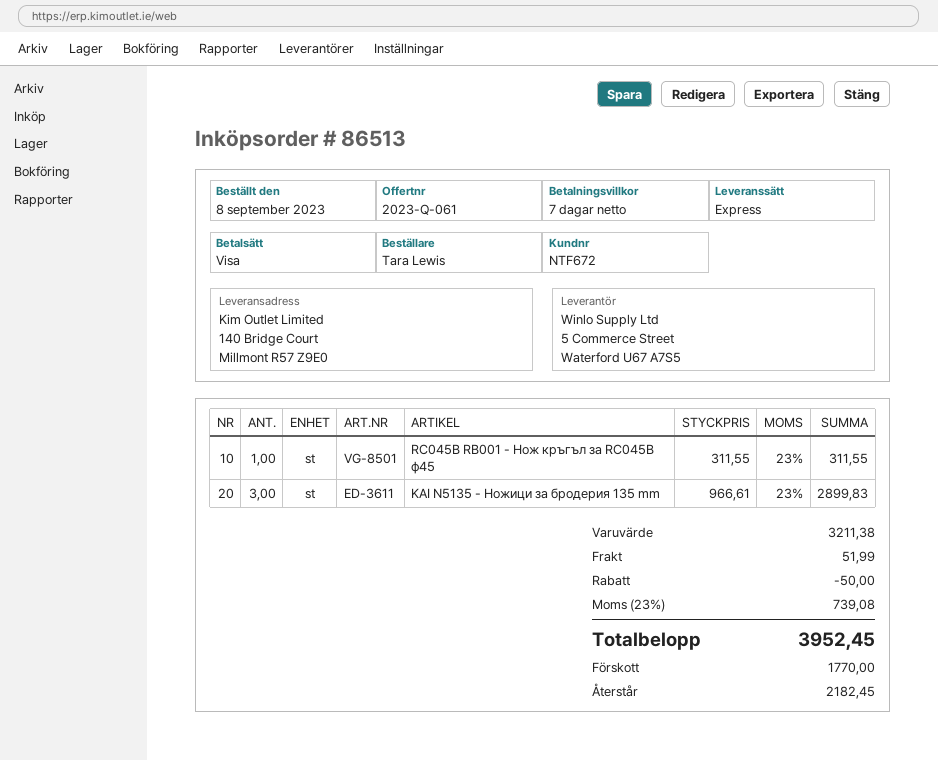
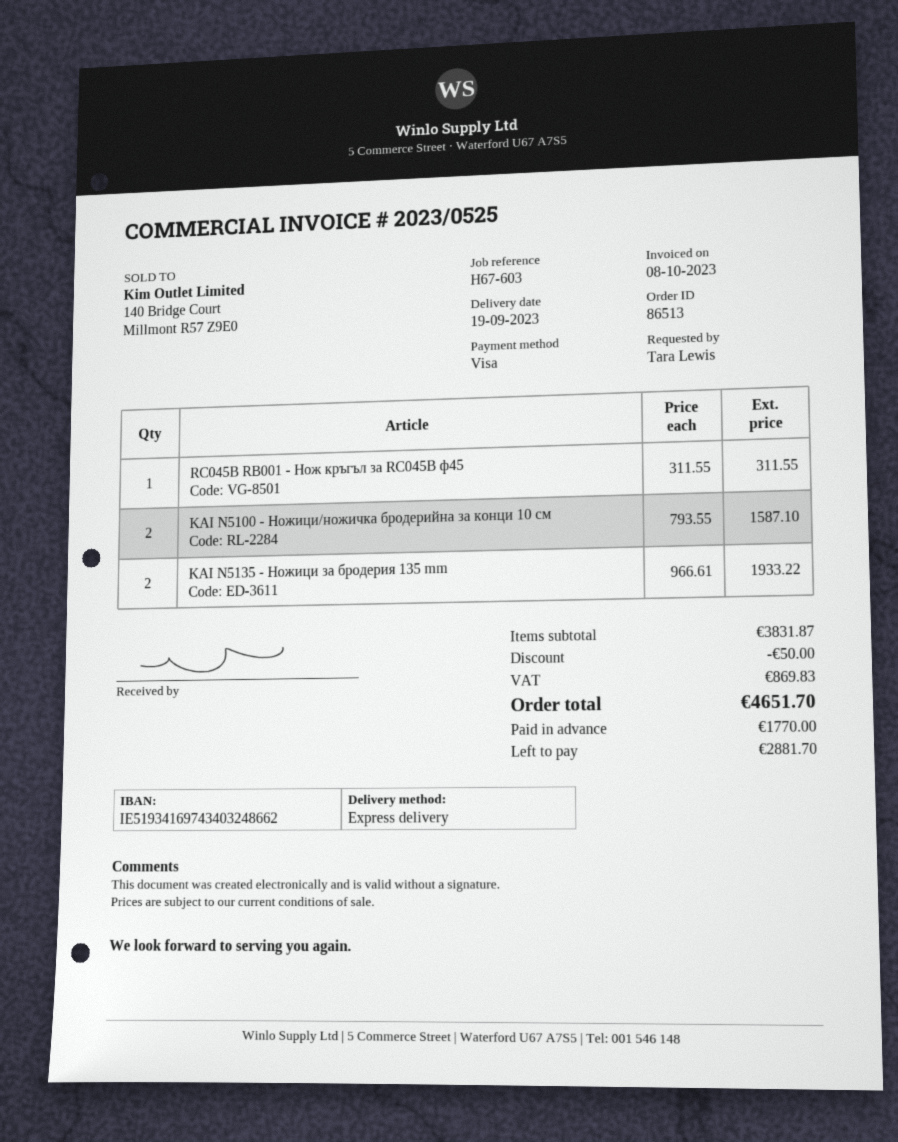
KAI N5135 - Ножици за бродерия 135 mm: 3 x 966.61 = 2899.83 -> 2 x 966.61 = 1933.22
KAI N5100 - Ножици/ножичка бродерийна за конци 10 см: none -> 2 x 793.55 = 1587.10
subtotal: 3211.38 -> 3831.87
shipping: 51.99 -> none
tax: 739.08 -> 869.83
total: 3952.45 -> 4651.70
balance: 2182.45 -> 2881.70

